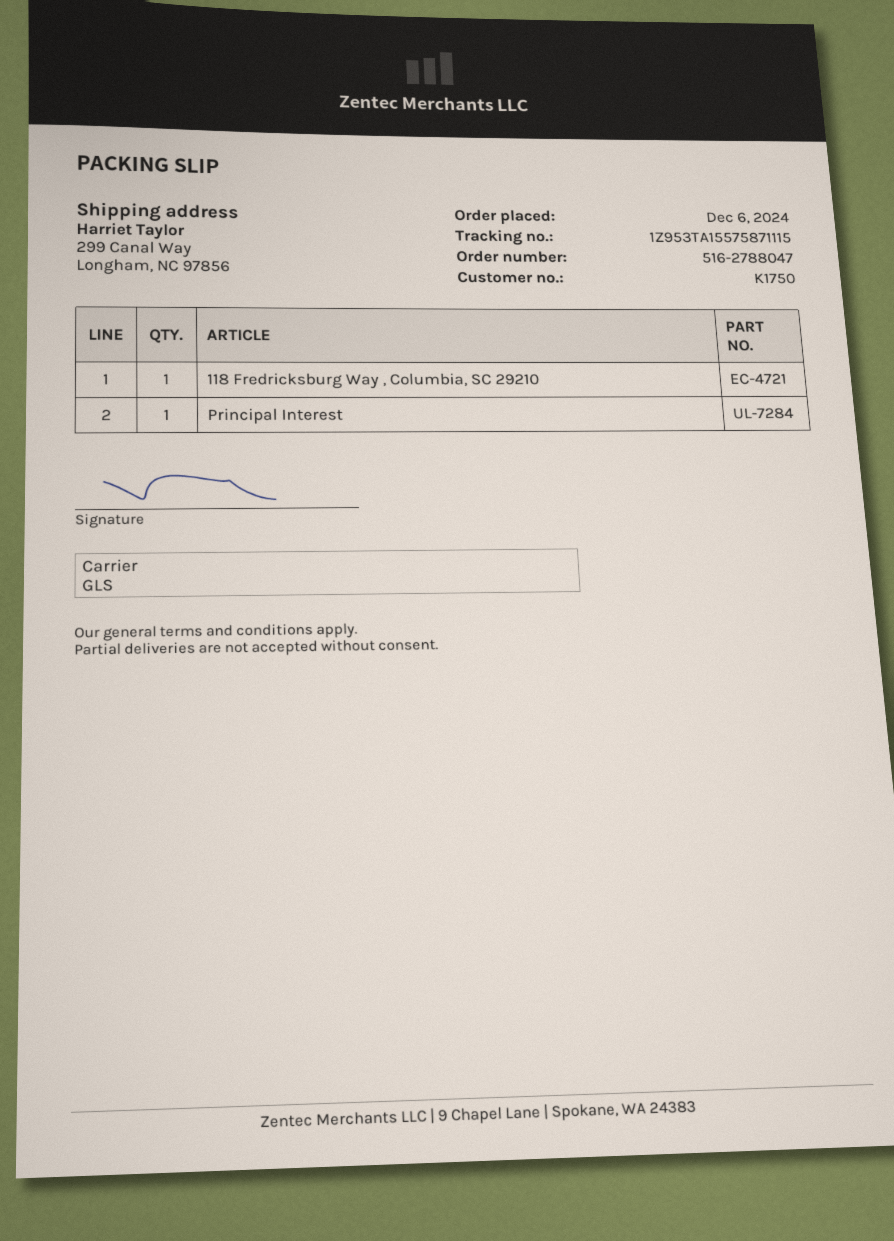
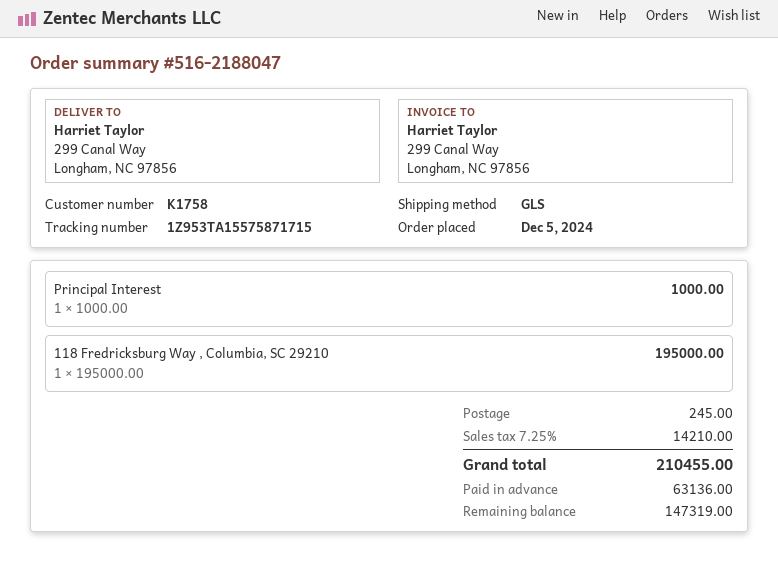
order number: 516-2788047 -> 516-2188047
order date: 2024-12-06 -> 2024-12-05
customer number: K1750 -> K1758
tracking number: 1Z953TA15575871115 -> 1Z953TA15575871715

